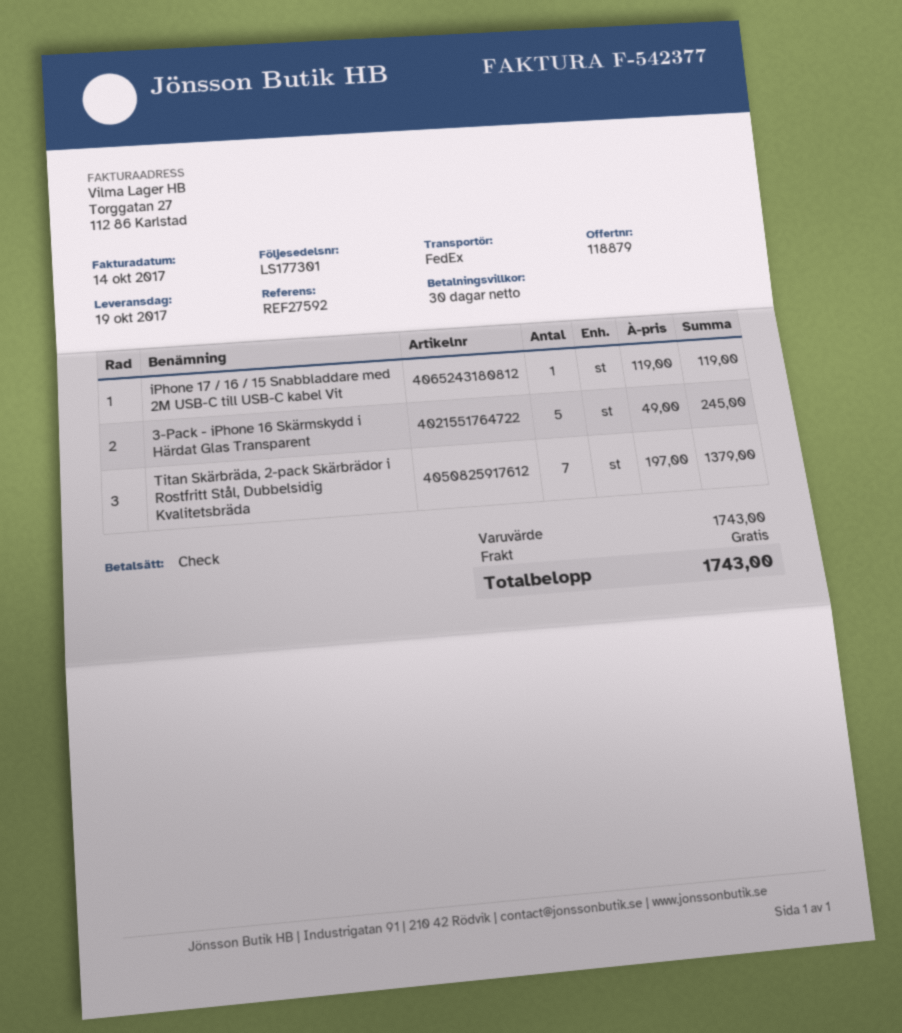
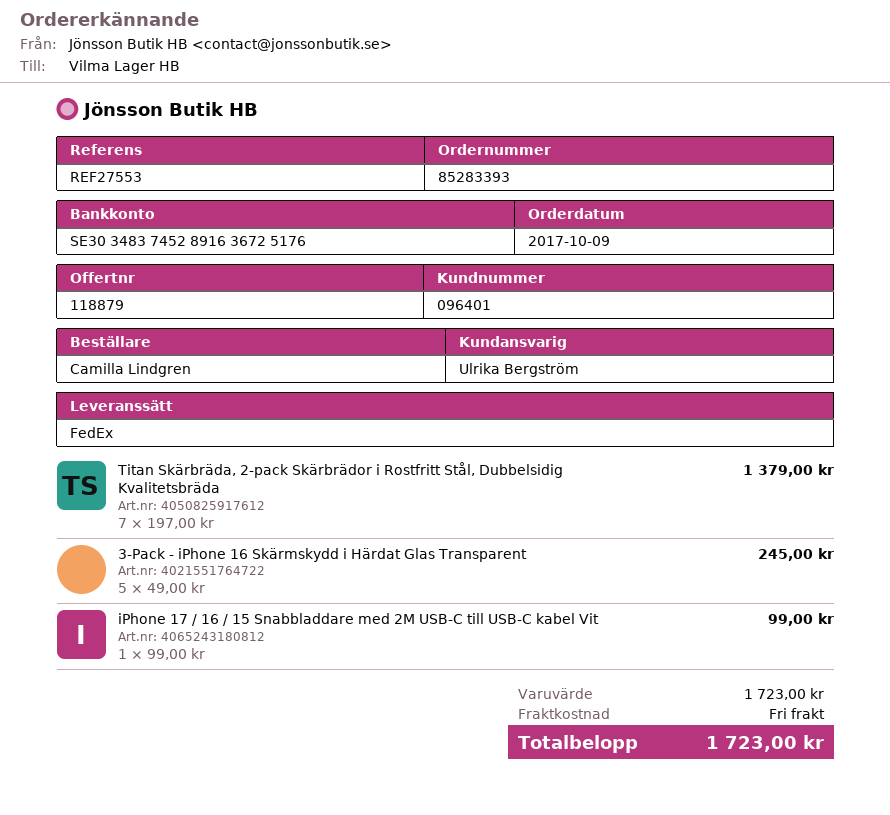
reference: REF27592 -> REF27553
iPhone 17 / 16 / 15 Snabbladdare med 2M USB-C till USB-C kabel Vit: 1 x 119.00 = 119.00 -> 1 x 99.00 = 99.00
subtotal: 1743.00 -> 1723.00
total: 1743.00 -> 1723.00

